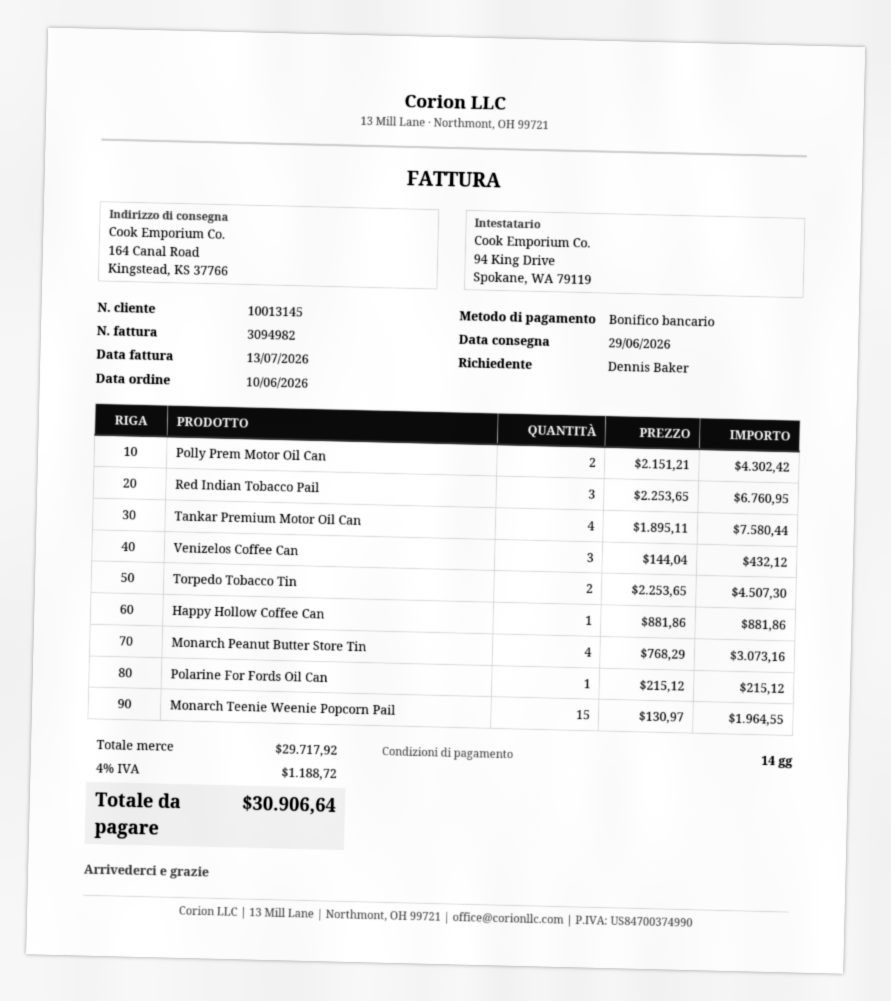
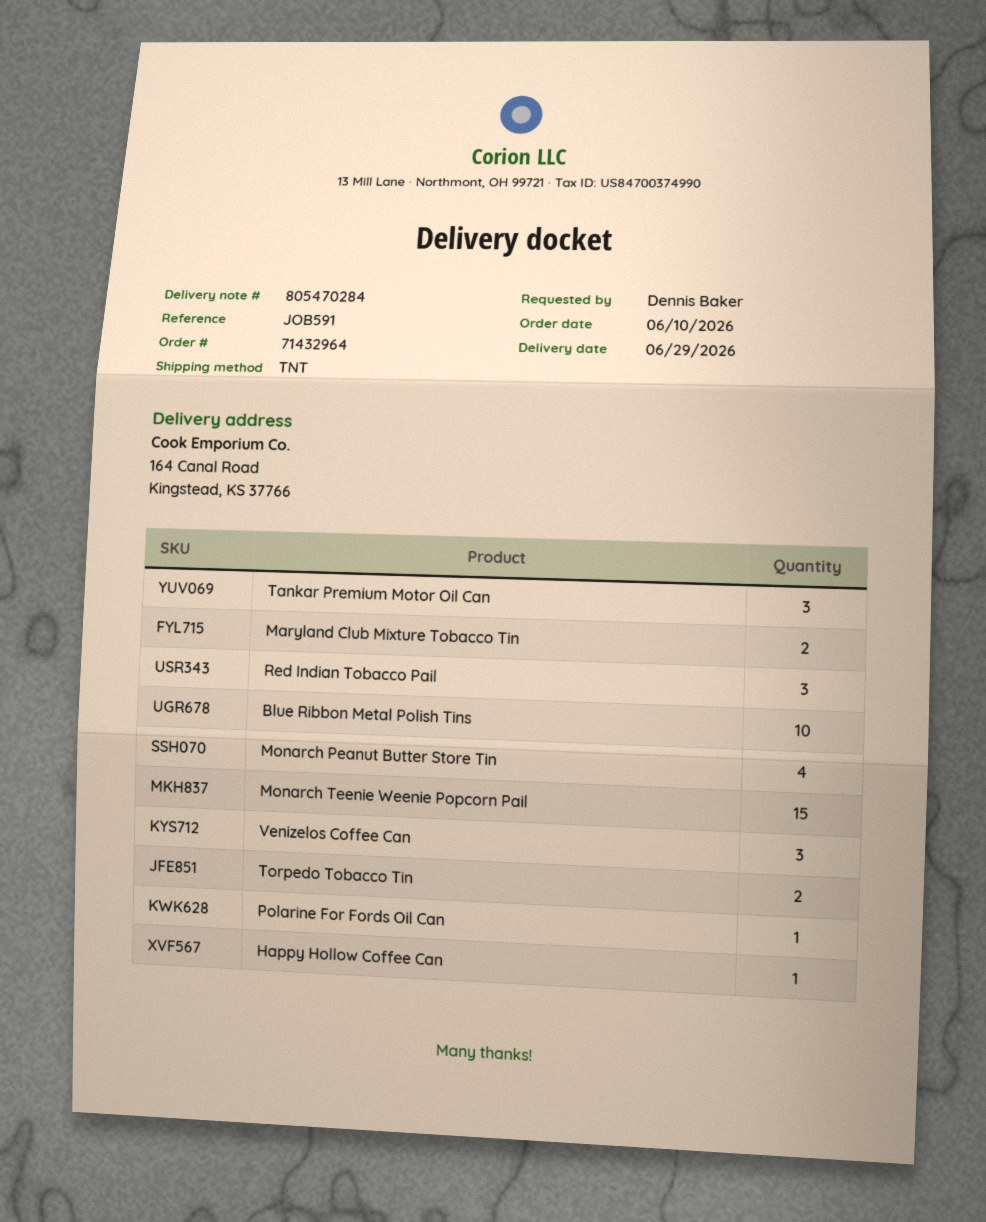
Polly Prem Motor Oil Can: 2 -> none
Tankar Premium Motor Oil Can: 4 -> 3
Maryland Club Mixture Tobacco Tin: none -> 2
Blue Ribbon Metal Polish Tins: none -> 10

